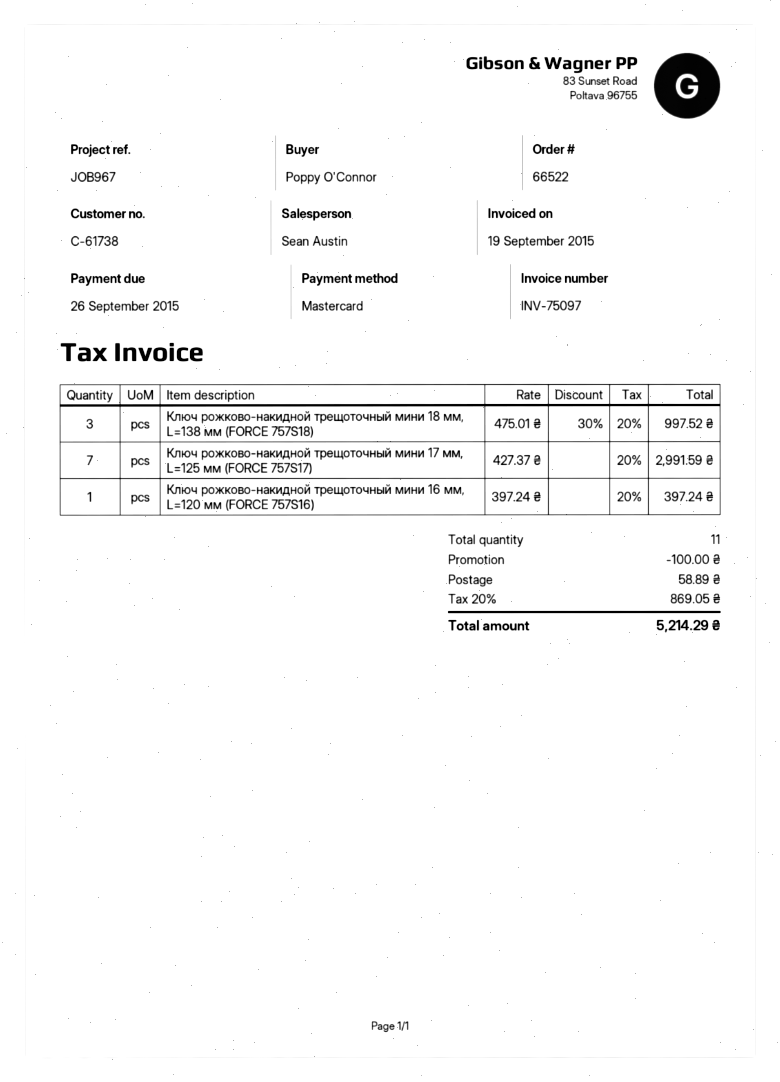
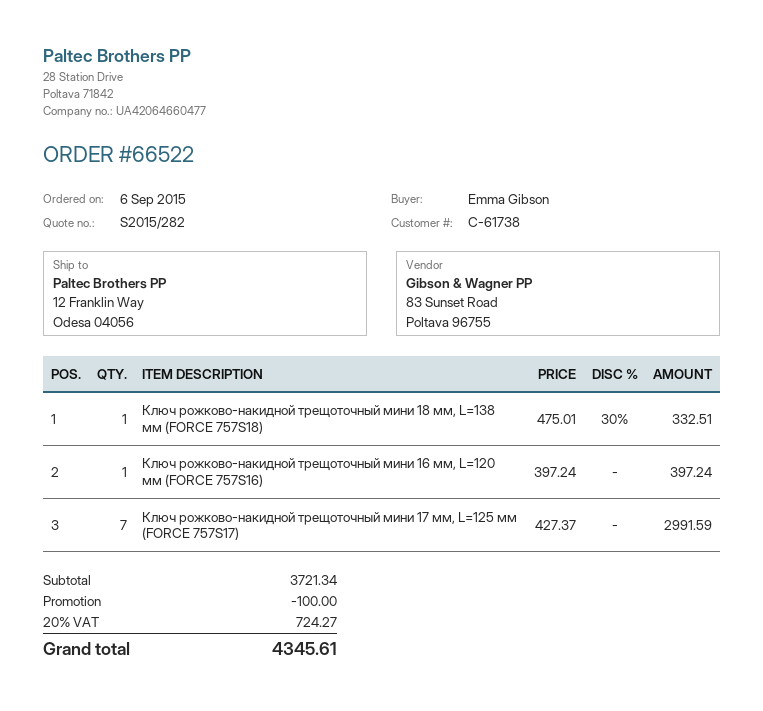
ordered by: Poppy O'Connor -> Emma Gibson
Ключ рожково-накидной трещоточный мини 18 мм, L=138 мм (FORCE 757S18): 3 x 475.01 - 30% = 997.52 -> 1 x 475.01 - 30% = 332.51
shipping: 58.89 -> none
tax: 20% = 869.05 -> 20% = 724.27
total: 5214.29 -> 4345.61

